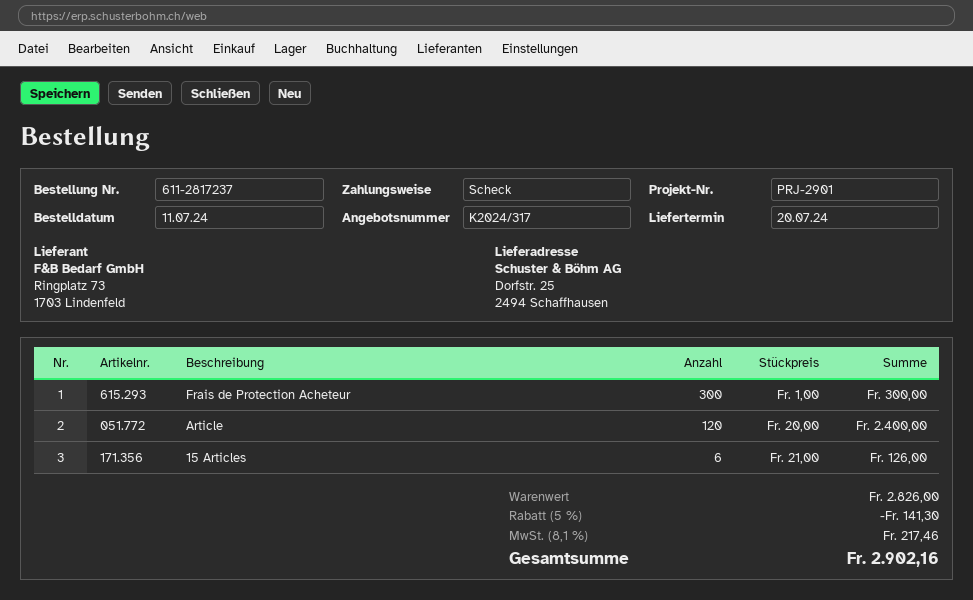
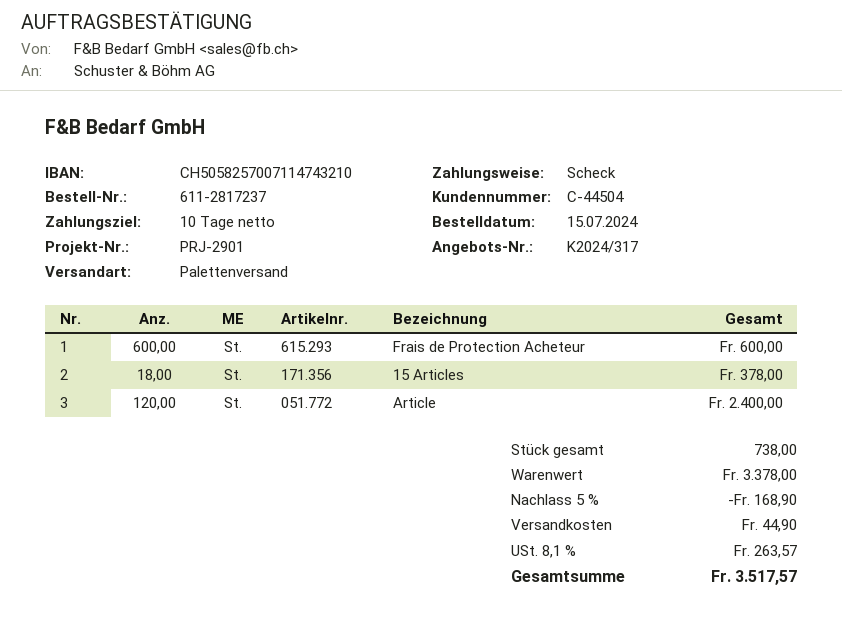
order date: 2024-07-11 -> 2024-07-15
Frais de Protection Acheteur: 300 for 300.00 -> 600 for 600.00
15 Articles: 6 for 126.00 -> 18 for 378.00
subtotal: 2826.00 -> 3378.00
discount: 5% = 141.30 -> 5% = 168.90
shipping: none -> 44.90
tax: 8.1% = 217.46 -> 8.1% = 263.57
total: 2902.16 -> 3517.57

